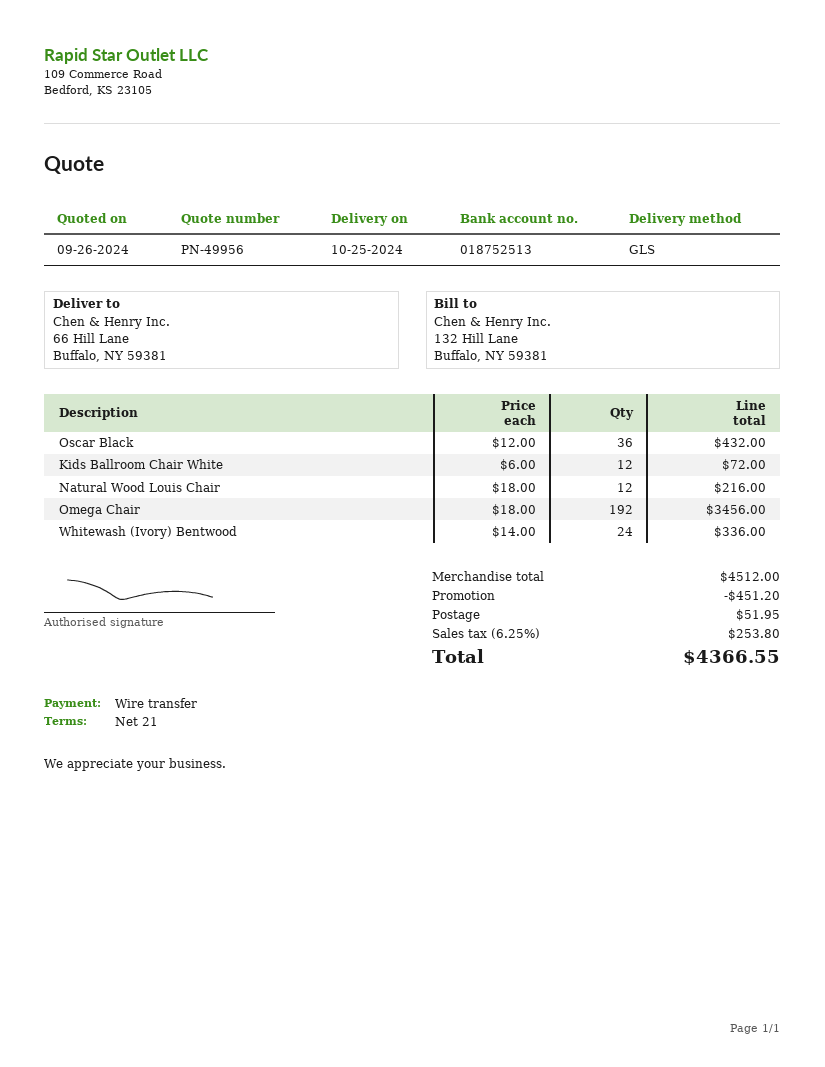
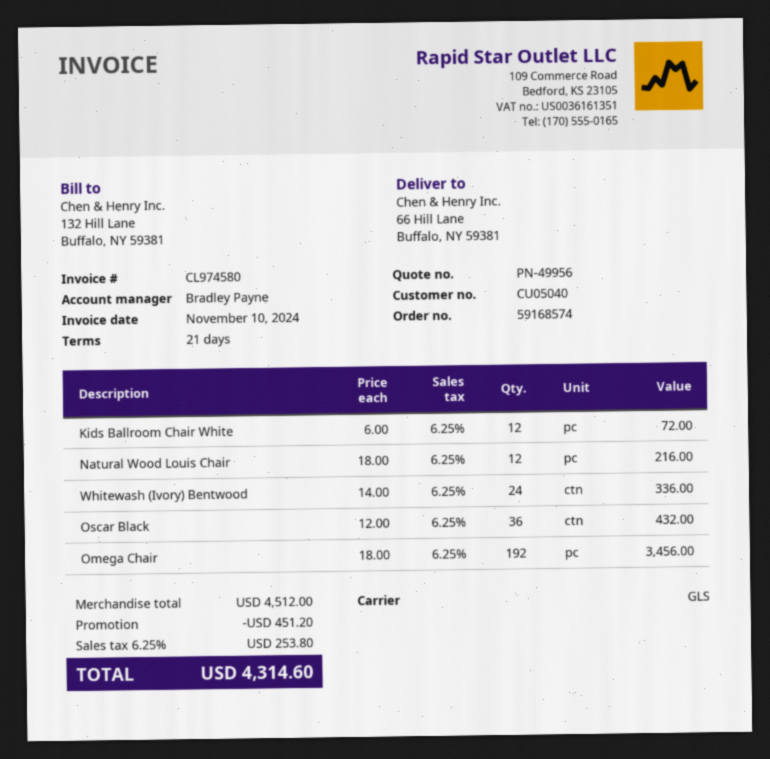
shipping: 51.95 -> none
total: 4366.55 -> 4314.60

